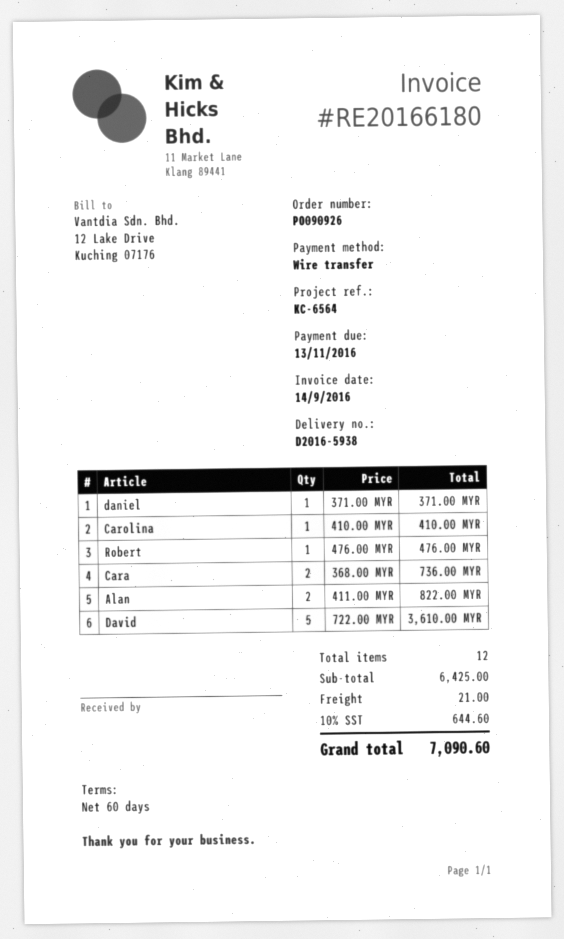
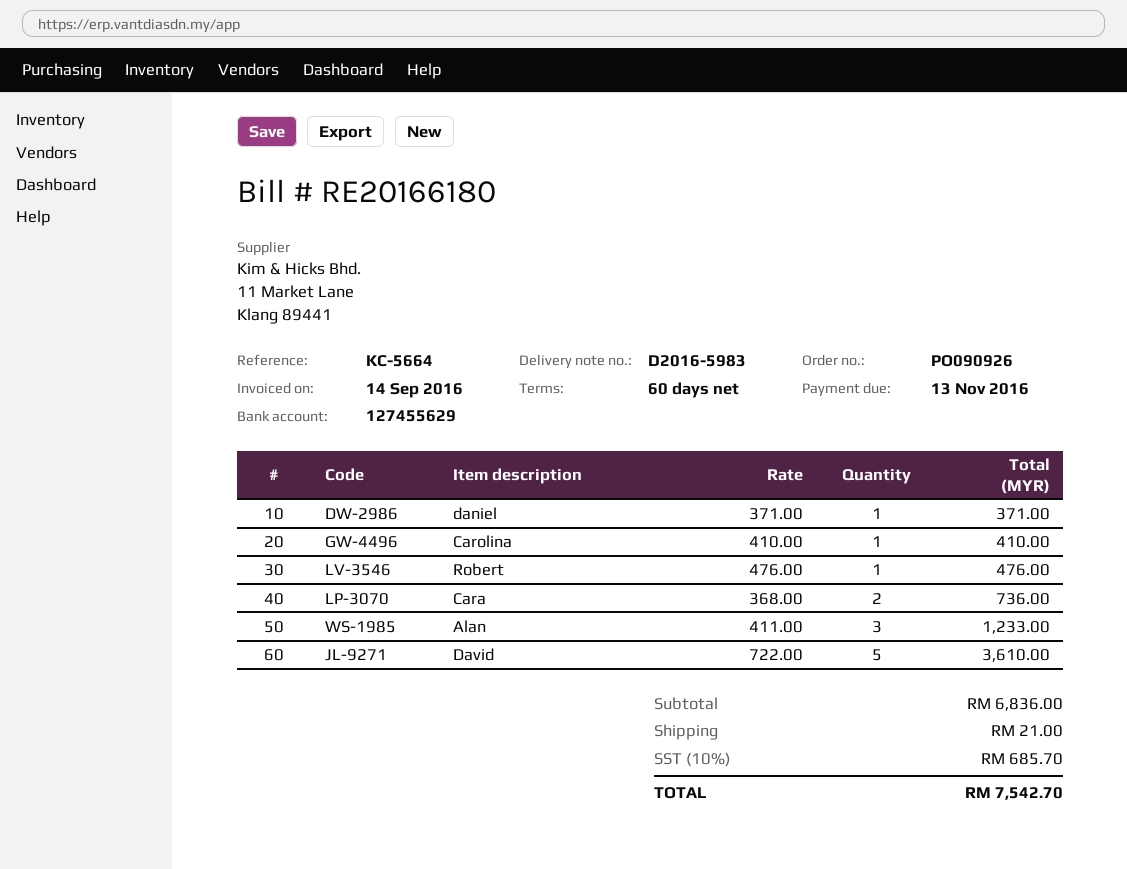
delivery note number: D2016-5938 -> D2016-5983
reference: KC-6564 -> KC-5664
Alan: 2 x 411.00 = 822.00 -> 3 x 411.00 = 1233.00
subtotal: 6425.00 -> 6836.00
tax: 10% = 644.60 -> 10% = 685.70
total: 7090.60 -> 7542.70

